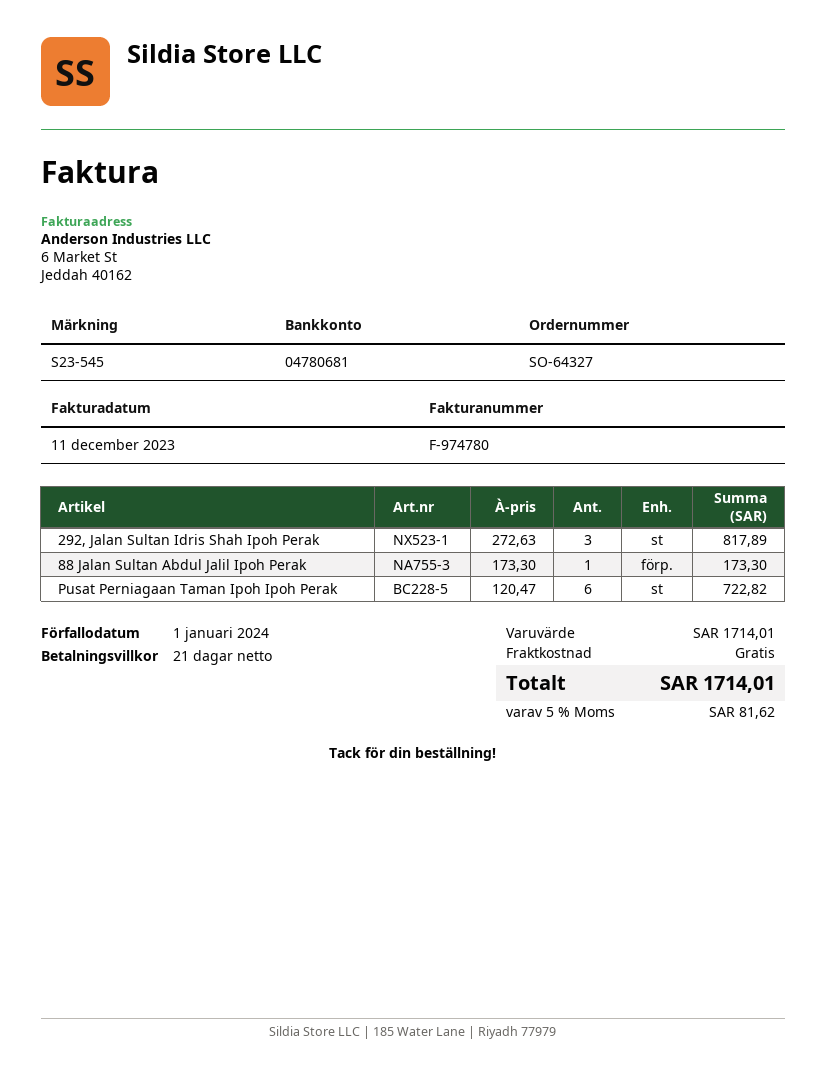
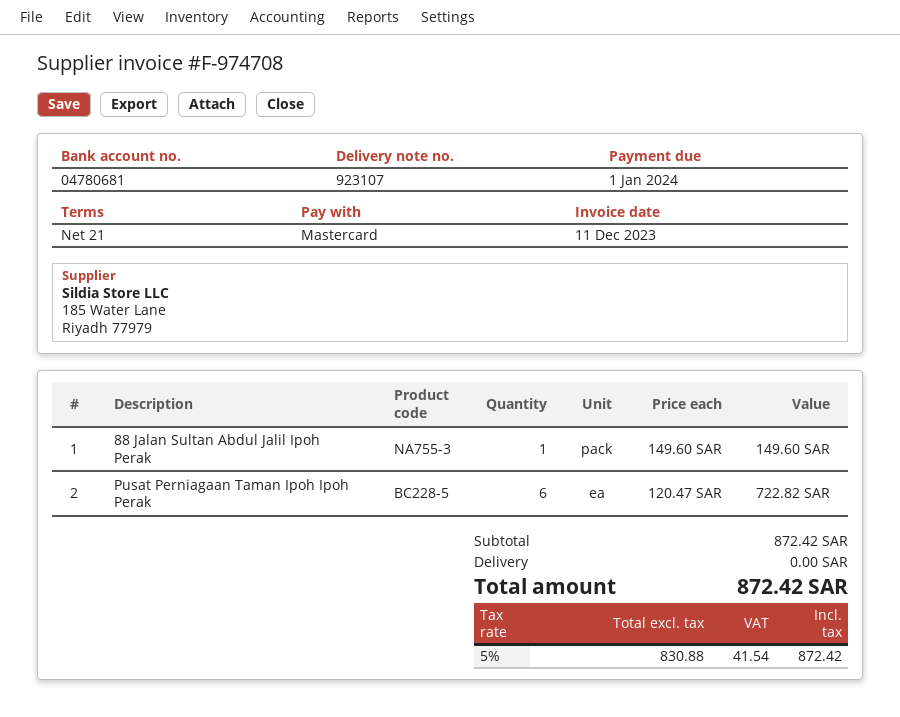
invoice number: F-974780 -> F-974708
292, Jalan Sultan Idris Shah Ipoh Perak: 3 x 272.63 = 817.89 -> none
88 Jalan Sultan Abdul Jalil Ipoh Perak: 1 x 173.30 = 173.30 -> 1 x 149.60 = 149.60
subtotal: 1714.01 -> 872.42
tax: 5% = 81.62 -> 5% = 41.54
total: 1714.01 -> 872.42

